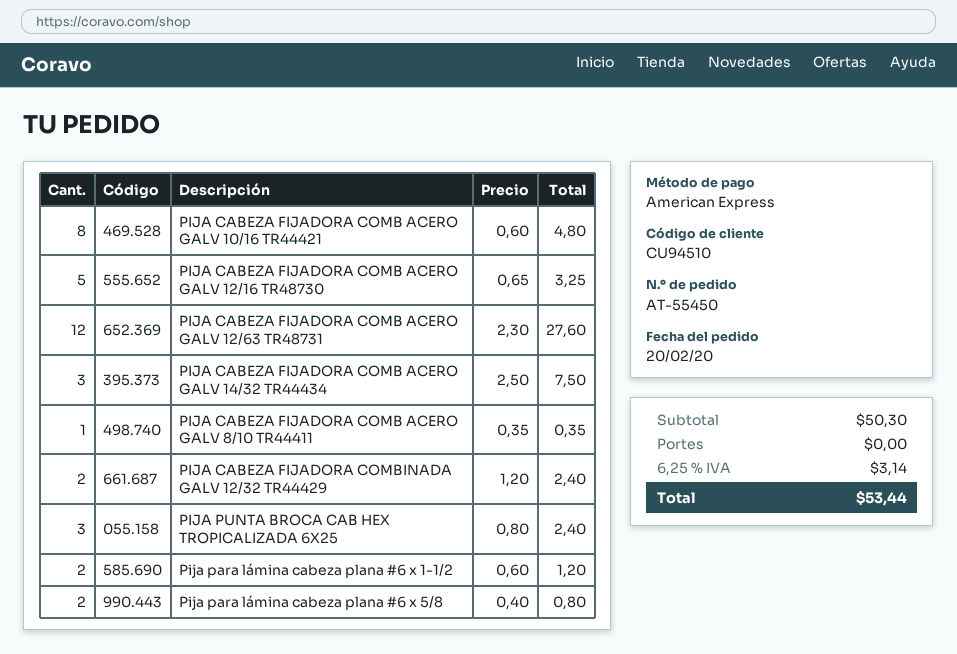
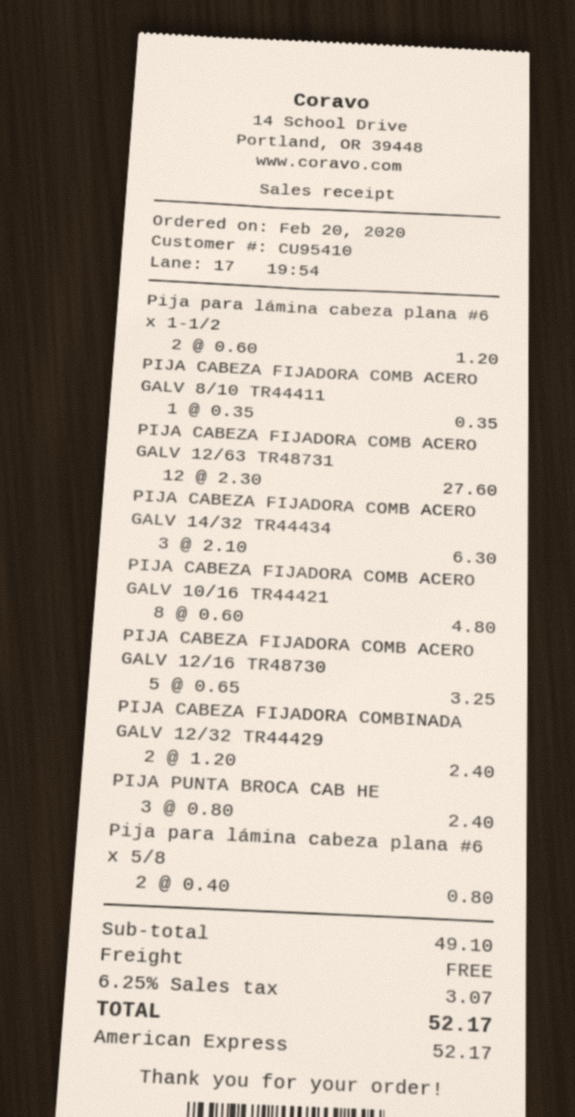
customer number: CU94510 -> CU95410
PIJA CABEZA FIJADORA COMB ACERO GALV 14/32 TR44434: 3 x 2.50 = 7.50 -> 3 x 2.10 = 6.30
subtotal: 50.30 -> 49.10
tax: 6.25% = 3.14 -> 6.25% = 3.07
total: 53.44 -> 52.17

